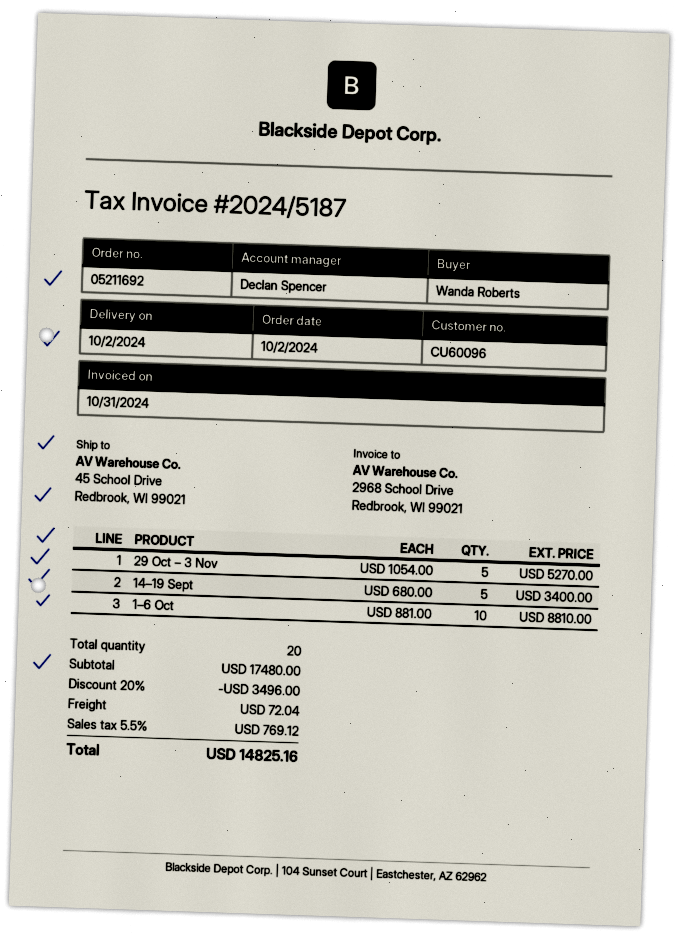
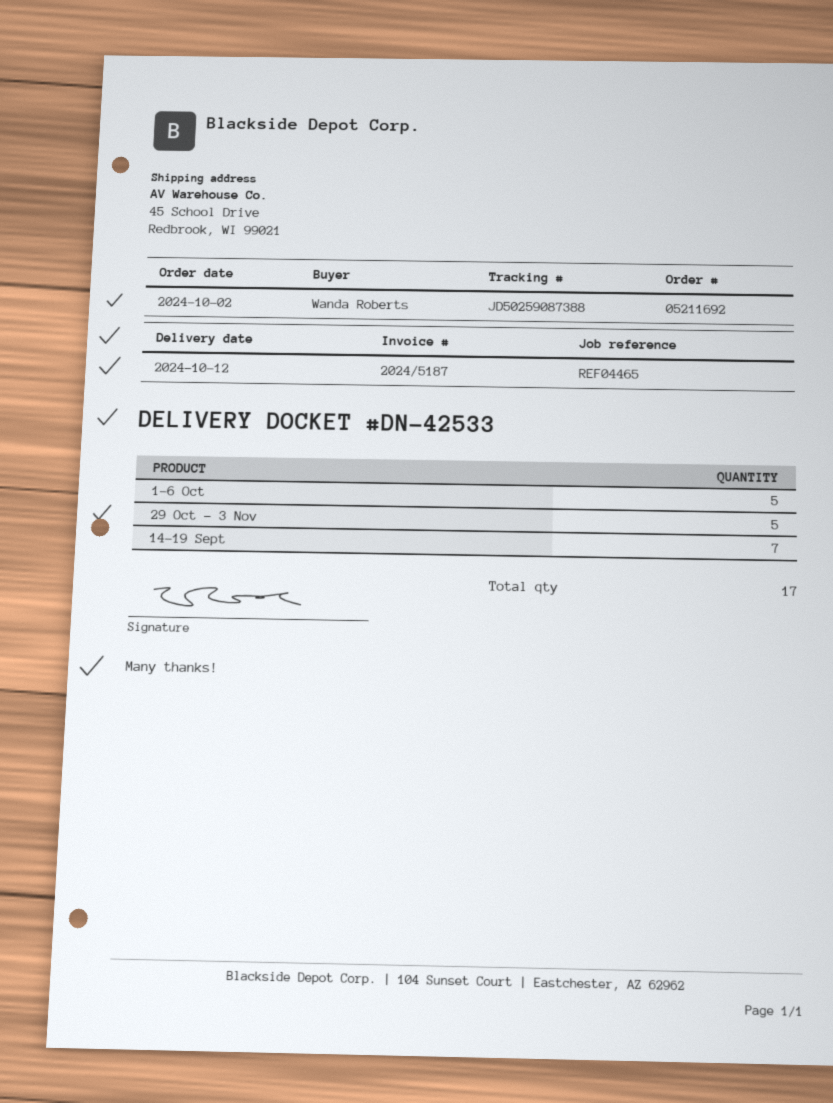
delivery date: 2024-10-02 -> 2024-10-12
14–19 Sept: 5 -> 7
1–6 Oct: 10 -> 5
total quantity: 20 -> 17

